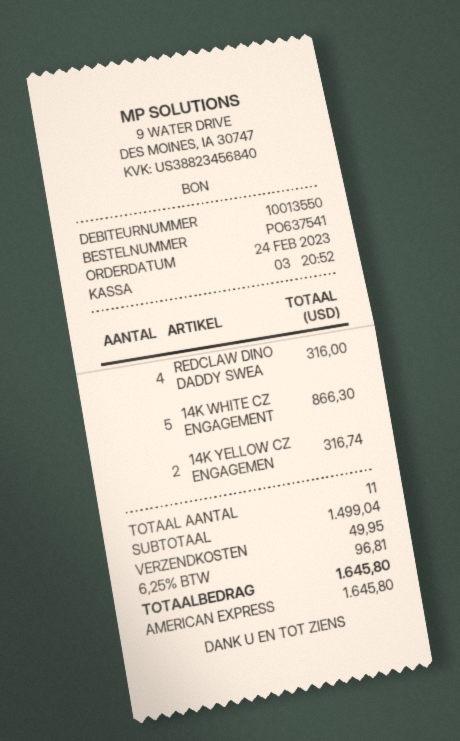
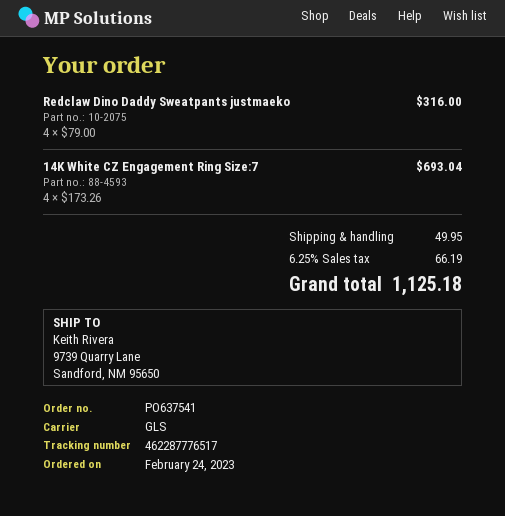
14K WHITE CZ ENGAGEMENT: 5 for 866.30 -> 4 for 693.04
14K YELLOW CZ ENGAGEMEN: 2 for 316.74 -> none
tax: 6.25% = 96.81 -> 6.25% = 66.19
total: 1645.80 -> 1125.18

